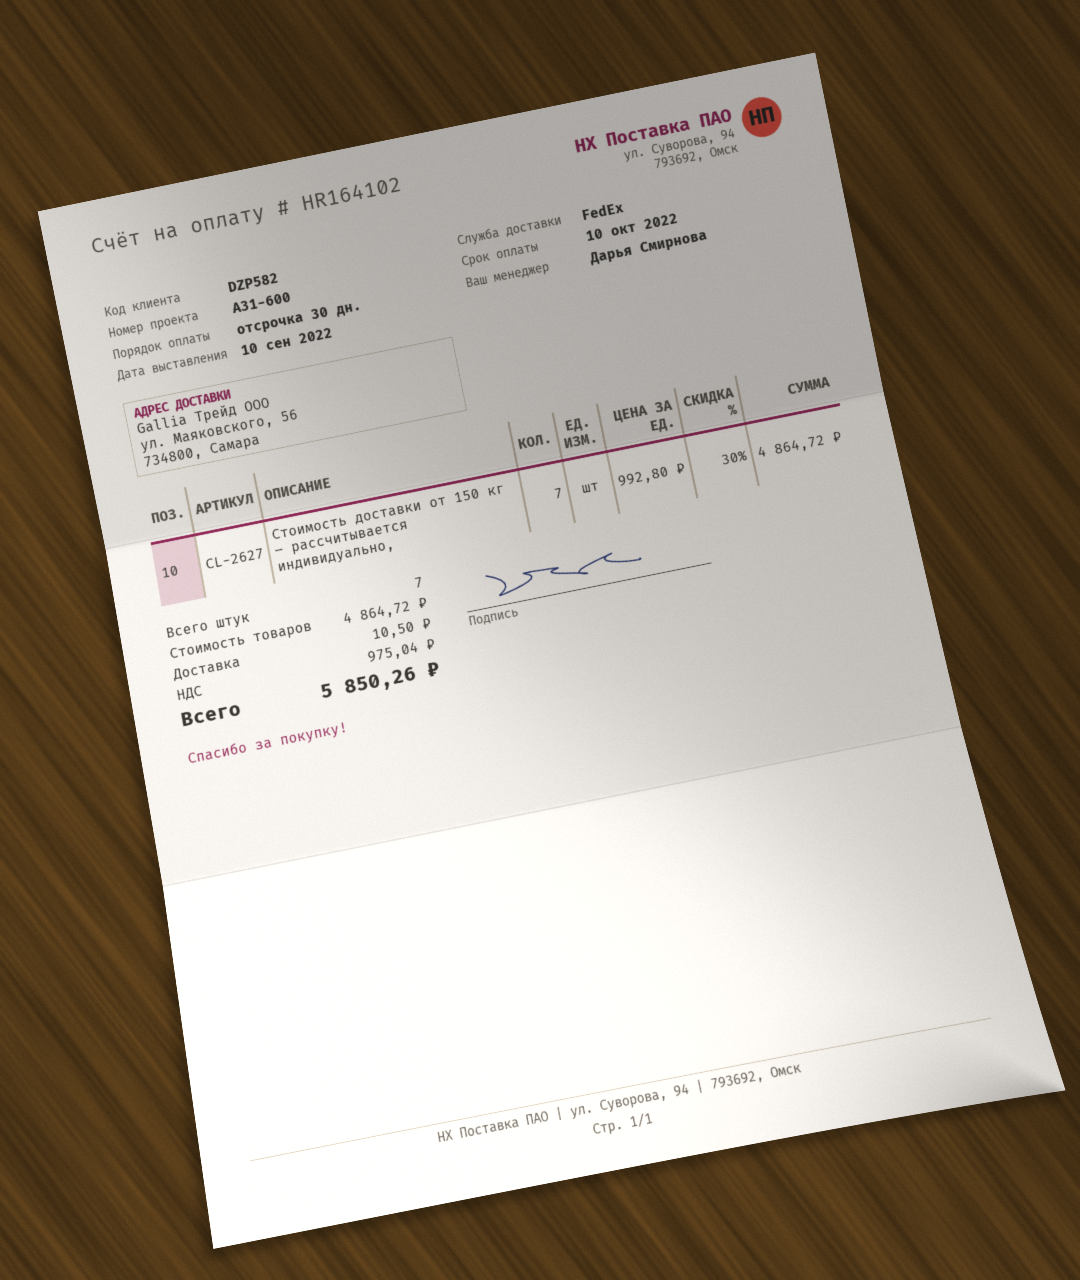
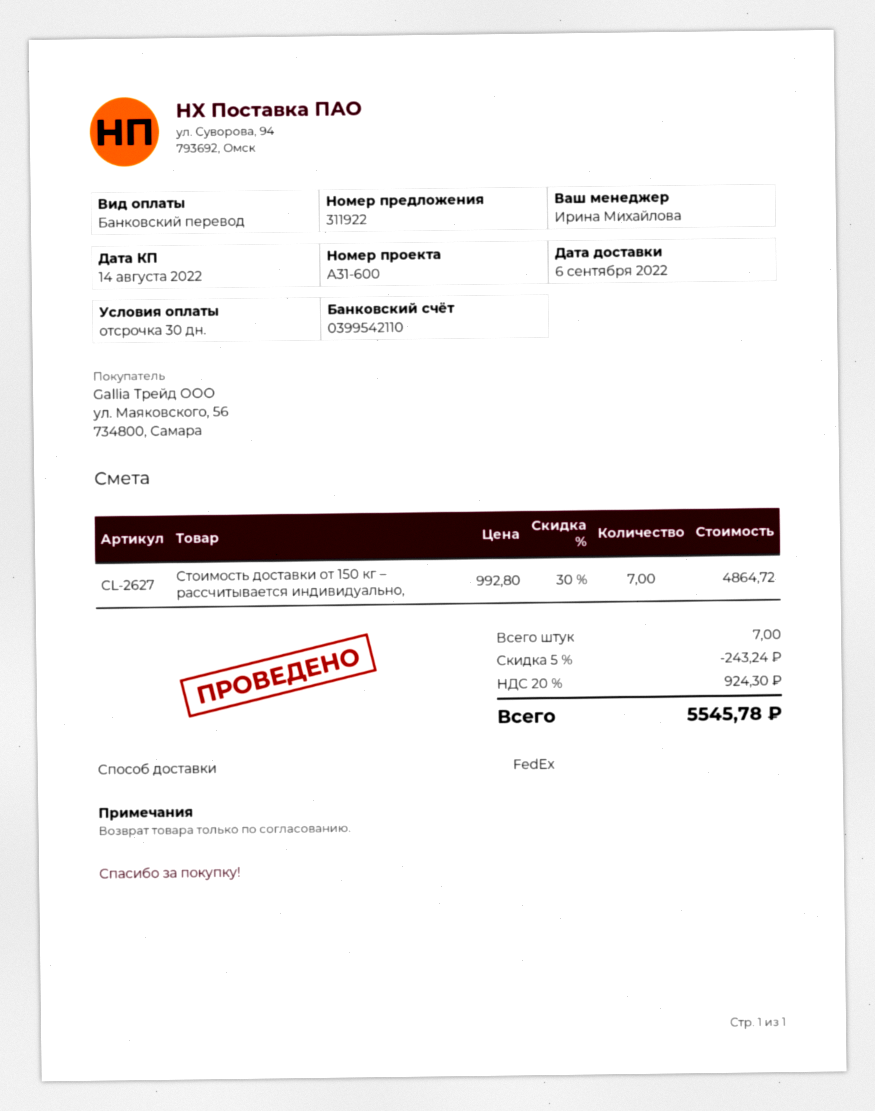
sales rep: Дарья Смирнова -> Ирина Михайлова
discount: none -> 5% = 243.24
shipping: 10.50 -> none
tax: 975.04 -> 924.30
total: 5850.26 -> 5545.78

